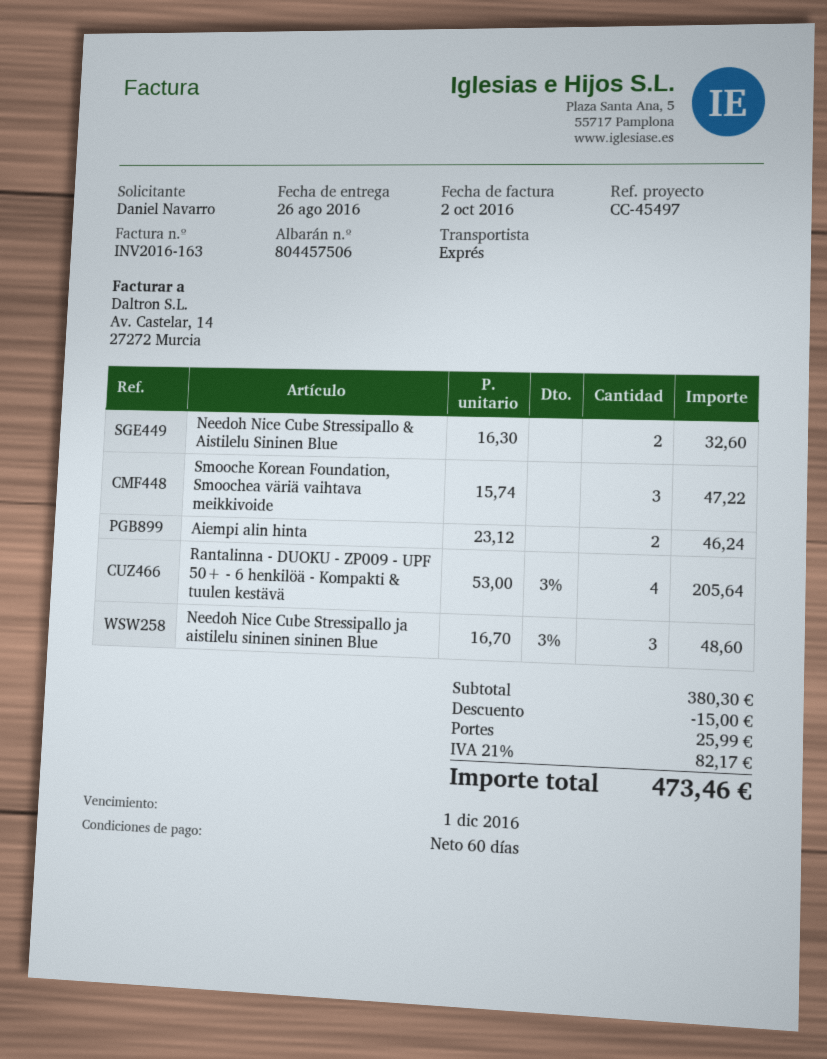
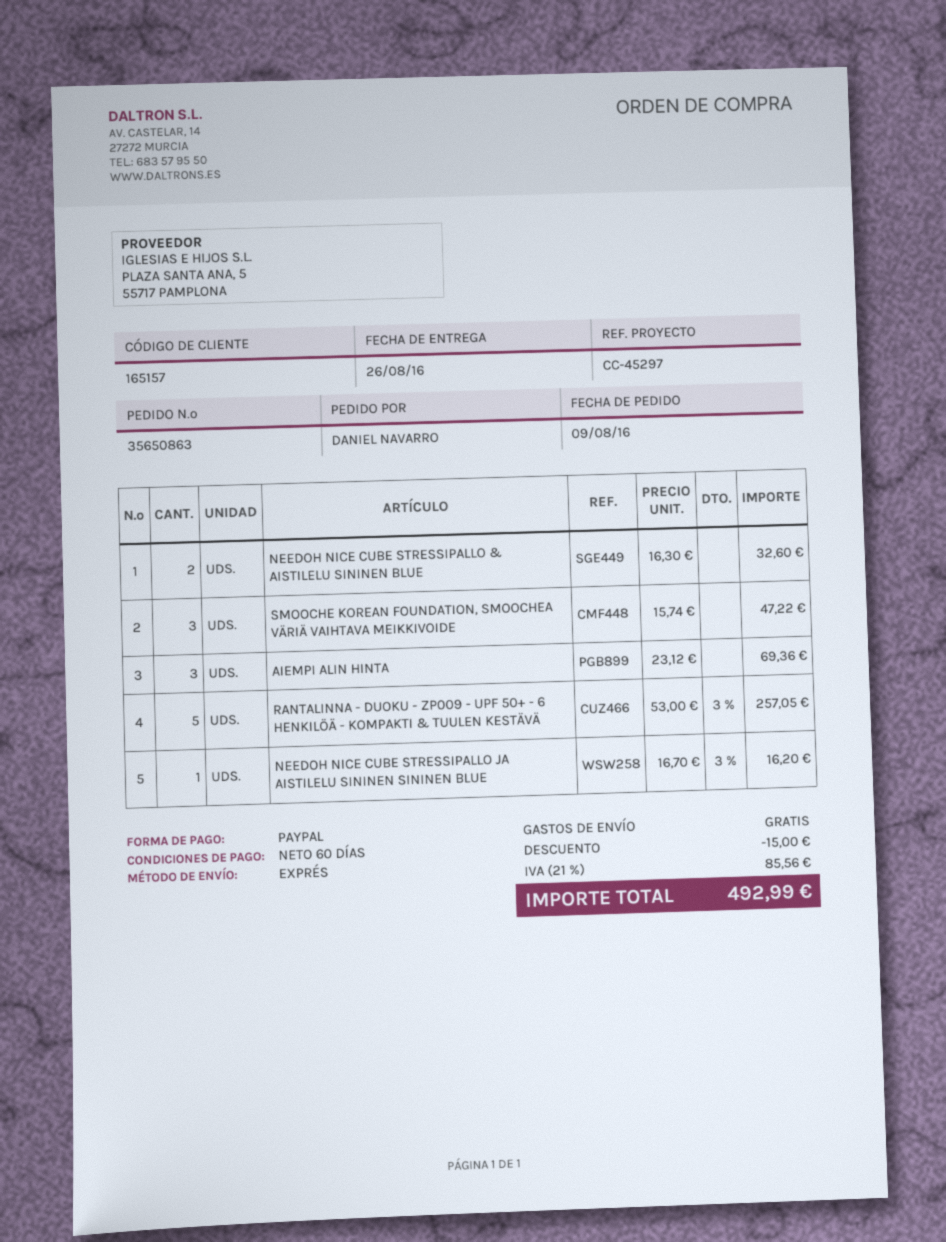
reference: CC-45497 -> CC-45297
Aiempi alin hinta: 2 x 23.12 = 46.24 -> 3 x 23.12 = 69.36
Rantalinna - DUOKU - ZP009 - UPF 50+ - 6 henkilöä - Kompakti & tuulen kestävä: 4 x 53.00 - 3% = 205.64 -> 5 x 53.00 - 3% = 257.05
Needoh Nice Cube Stressipallo ja aistilelu sininen sininen Blue: 3 x 16.70 - 3% = 48.60 -> 1 x 16.70 - 3% = 16.20
shipping: 25.99 -> 0.00
tax: 21% = 82.17 -> 21% = 85.56
total: 473.46 -> 492.99

